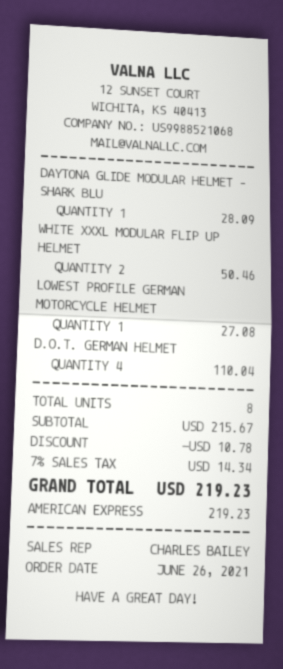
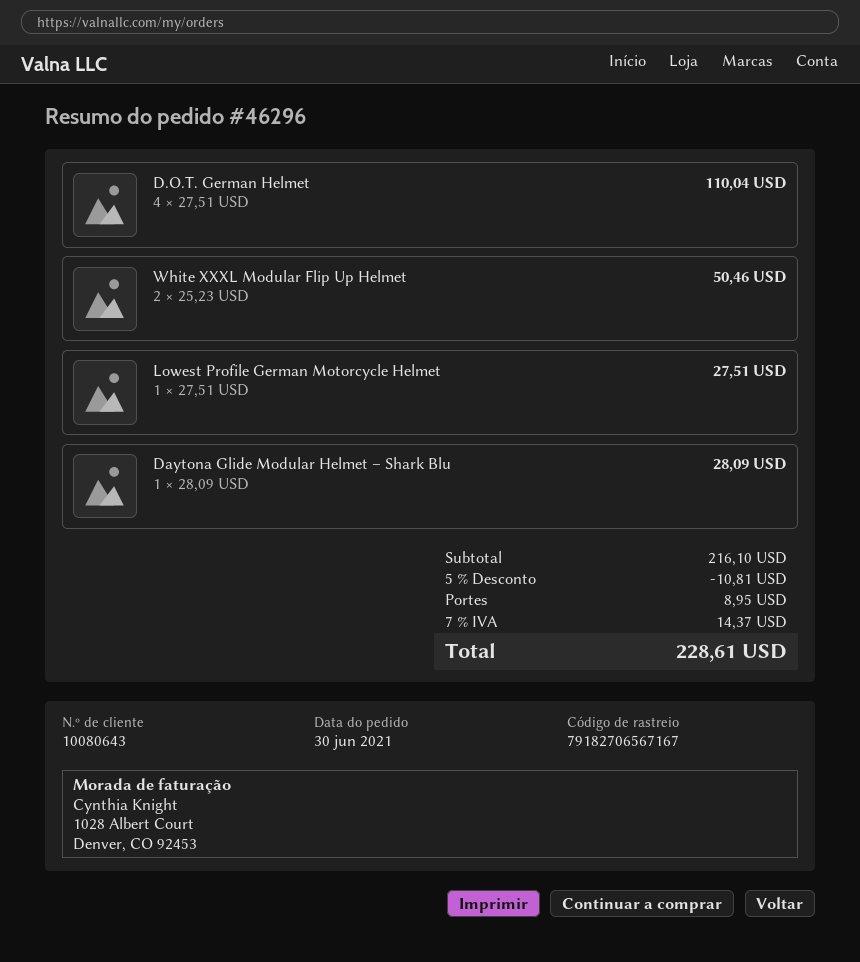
order date: 2021-06-26 -> 2021-06-30
LOWEST PROFILE GERMAN MOTORCYCLE HELMET: 1 for 27.08 -> 1 for 27.51
subtotal: 215.67 -> 216.10
discount: 10.78 -> 10.81
shipping: none -> 8.95
tax: 7% = 14.34 -> 7% = 14.37
total: 219.23 -> 228.61

